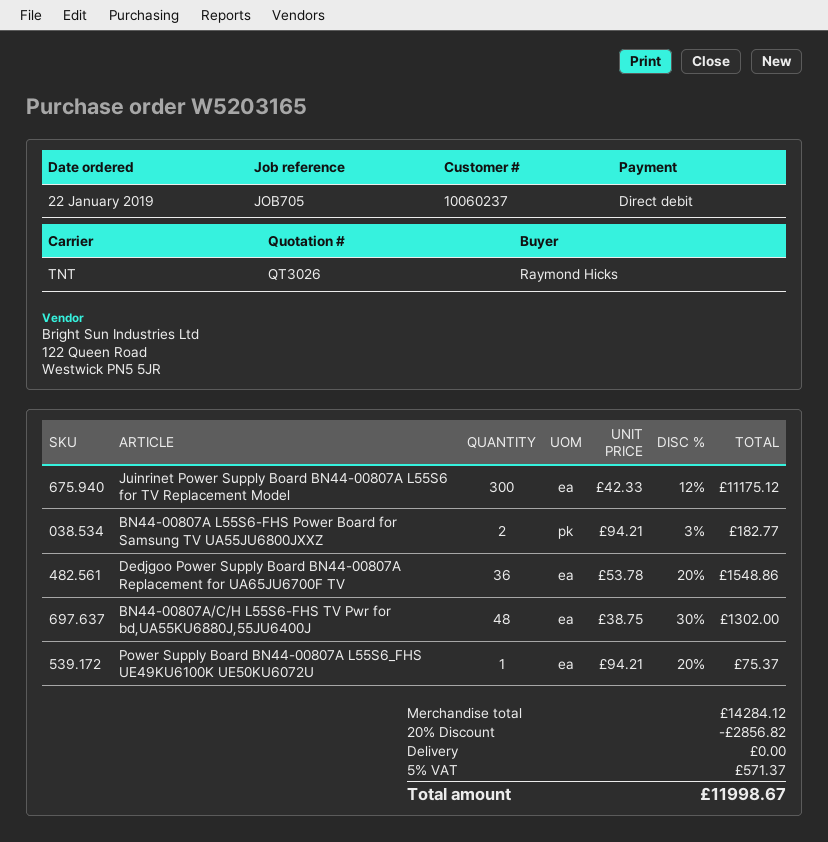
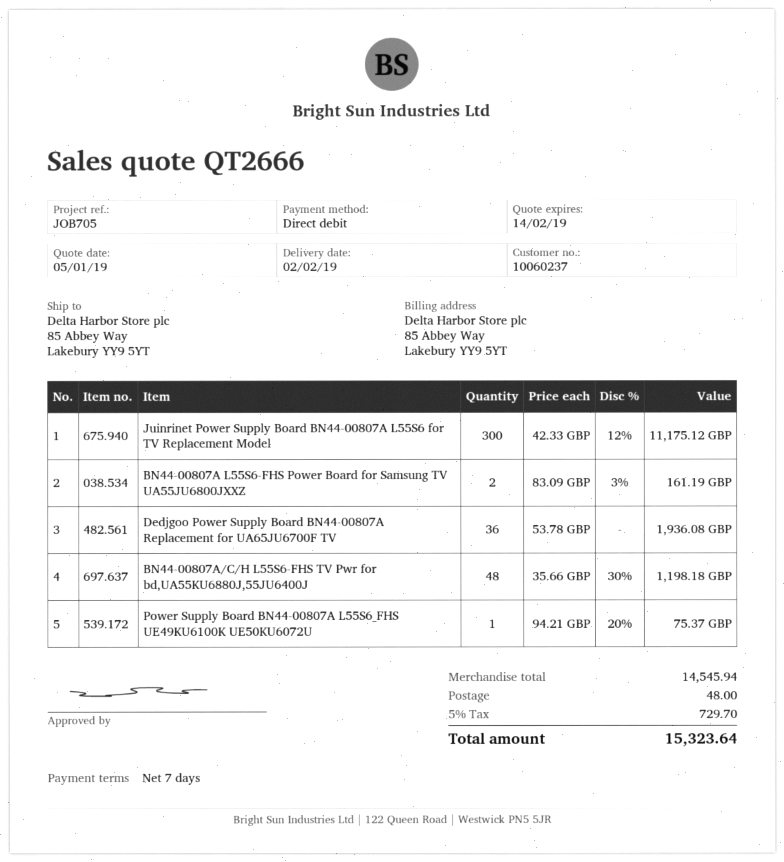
quote number: QT3026 -> QT2666
BN44-00807A L55S6-FHS Power Board for Samsung TV UA55JU6800JXXZ: 2 x 94.21 - 3% = 182.77 -> 2 x 83.09 - 3% = 161.19
Dedjgoo Power Supply Board BN44-00807A Replacement for UA65JU6700F TV: 36 x 53.78 - 20% = 1548.86 -> 36 x 53.78 = 1936.08
BN44-00807A/C/H L55S6-FHS TV Pwr for bd,UA55KU6880J,55JU6400J: 48 x 38.75 - 30% = 1302.00 -> 48 x 35.66 - 30% = 1198.18
subtotal: 14284.12 -> 14545.94
discount: 20% = 2856.82 -> none
shipping: 0.00 -> 48.00
tax: 5% = 571.37 -> 5% = 729.70
total: 11998.67 -> 15323.64

